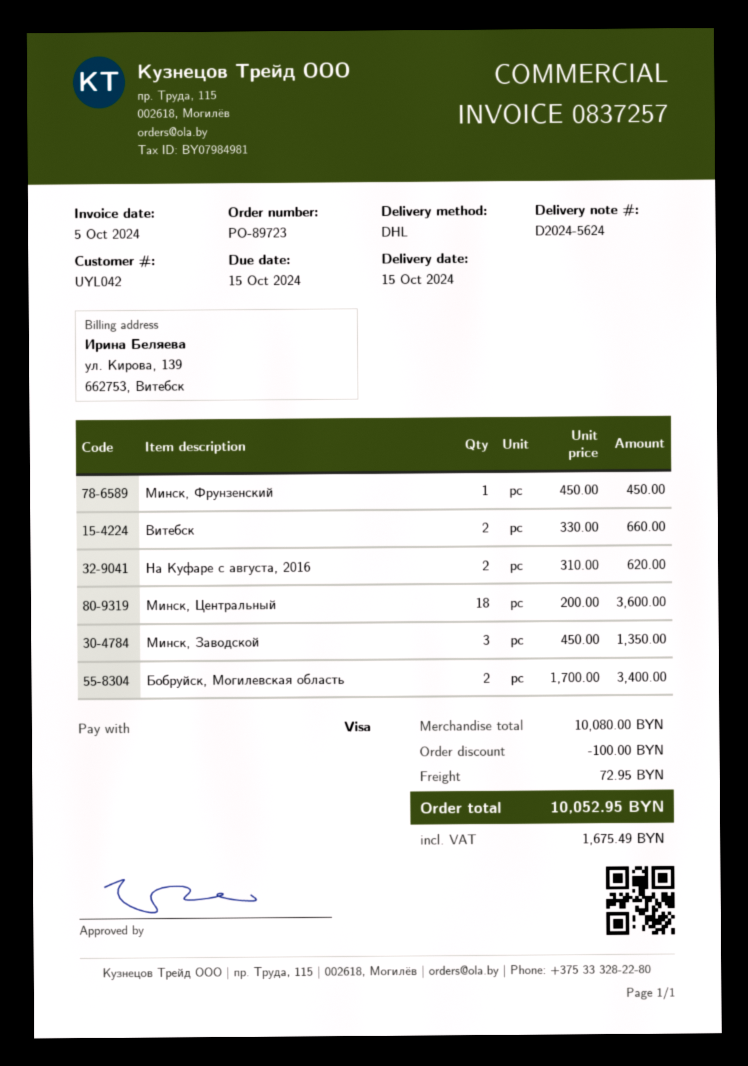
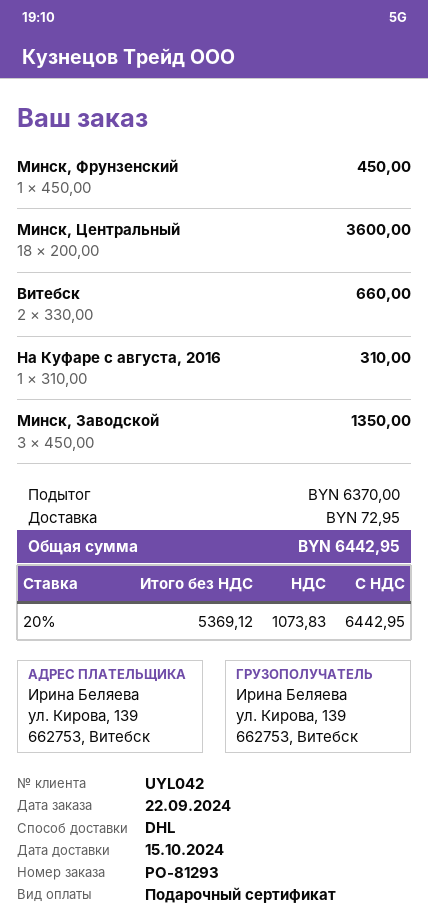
order number: PO-89723 -> PO-81293
payment method: Visa -> gift card
На Куфаре с августа, 2016: 2 x 310.00 = 620.00 -> 1 x 310.00 = 310.00
Бобруйск, Могилевская область: 2 x 1700.00 = 3400.00 -> none
subtotal: 10080.00 -> 6370.00
discount: 100.00 -> none
tax: 1675.49 -> 1073.83
total: 10052.95 -> 6442.95

